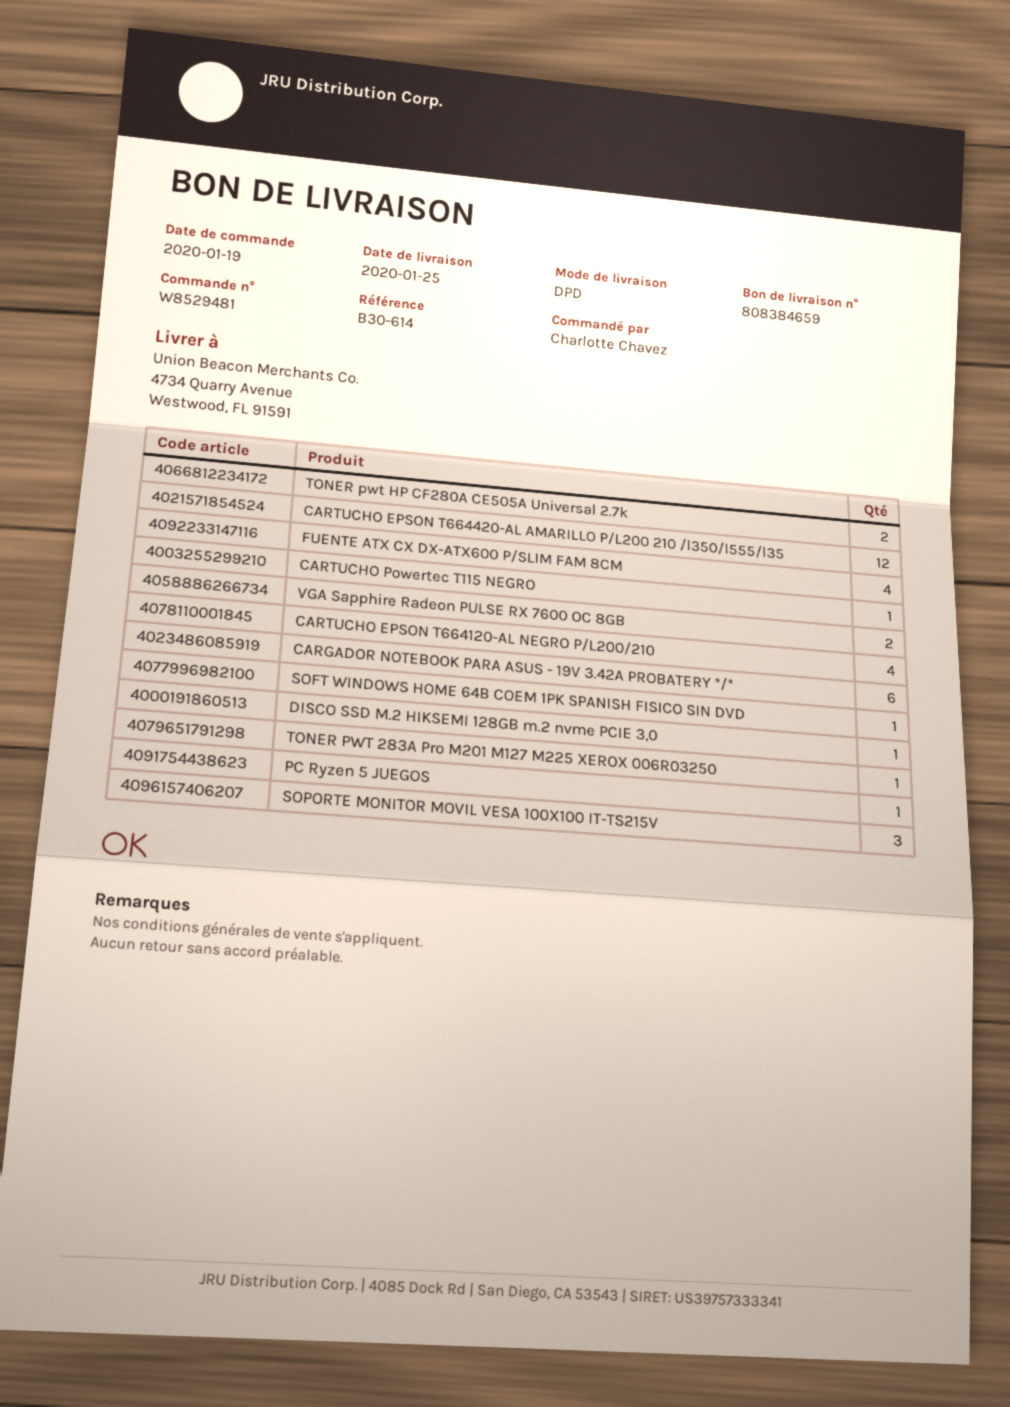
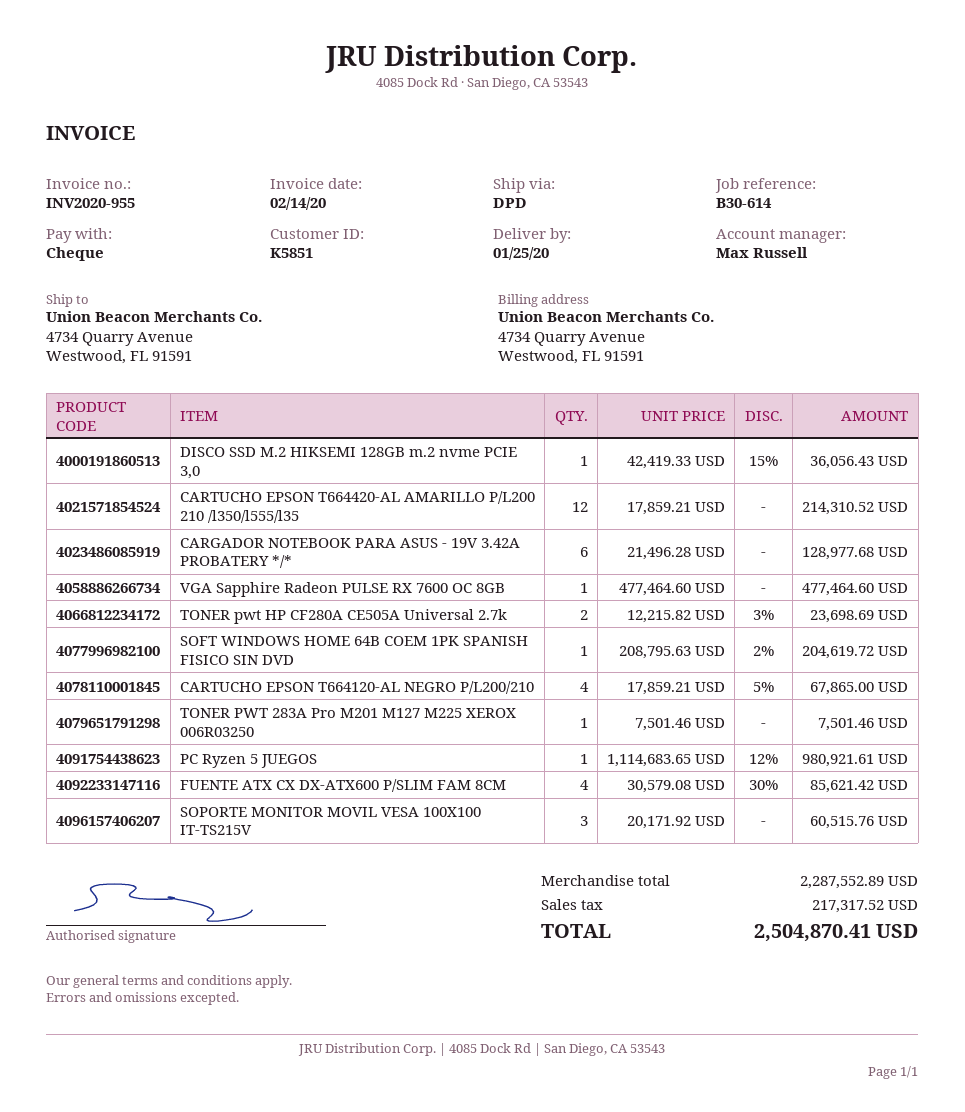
CARTUCHO Powertec T115 NEGRO: 1 -> none
VGA Sapphire Radeon PULSE RX 7600 OC 8GB: 2 -> 1

